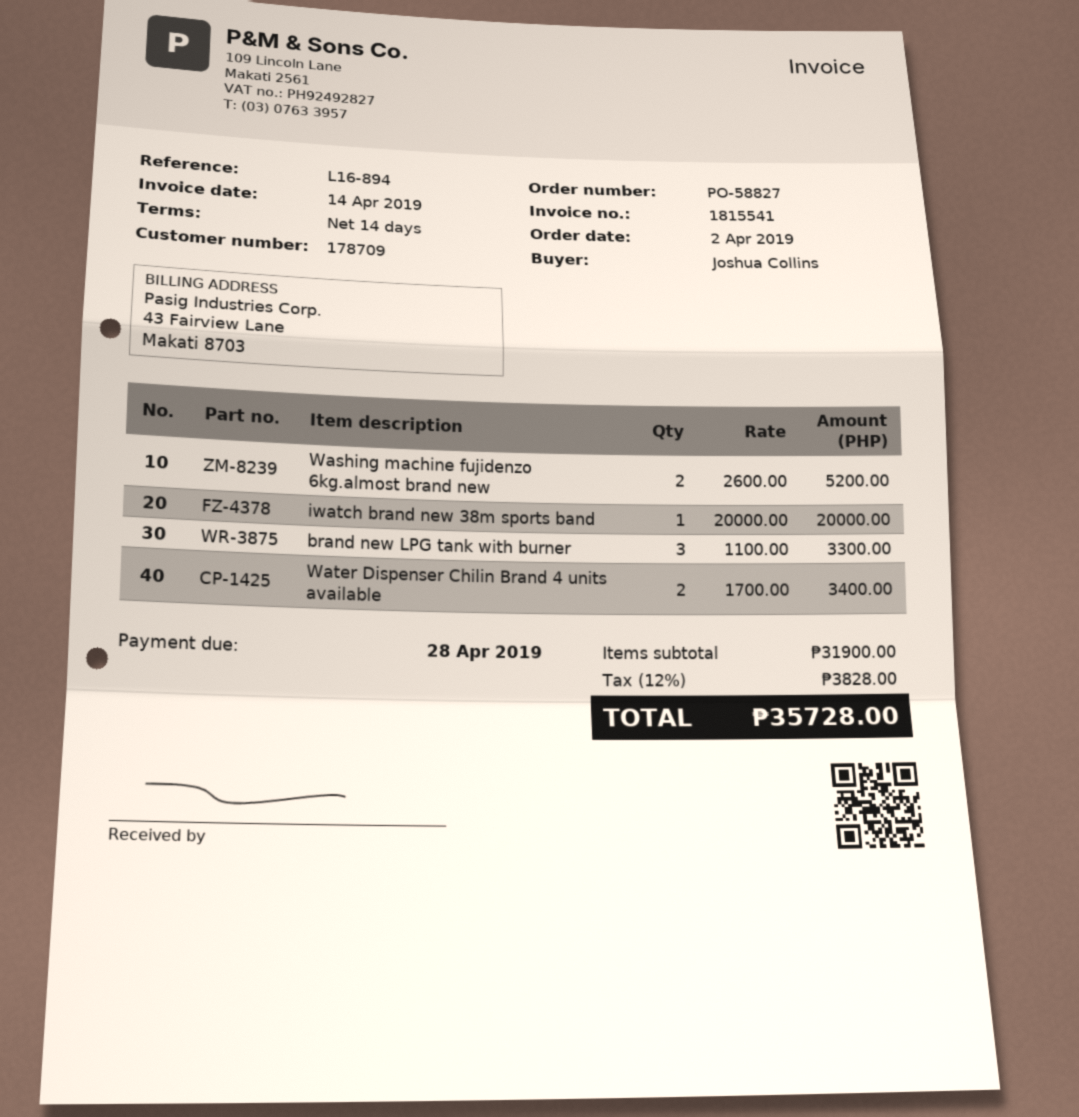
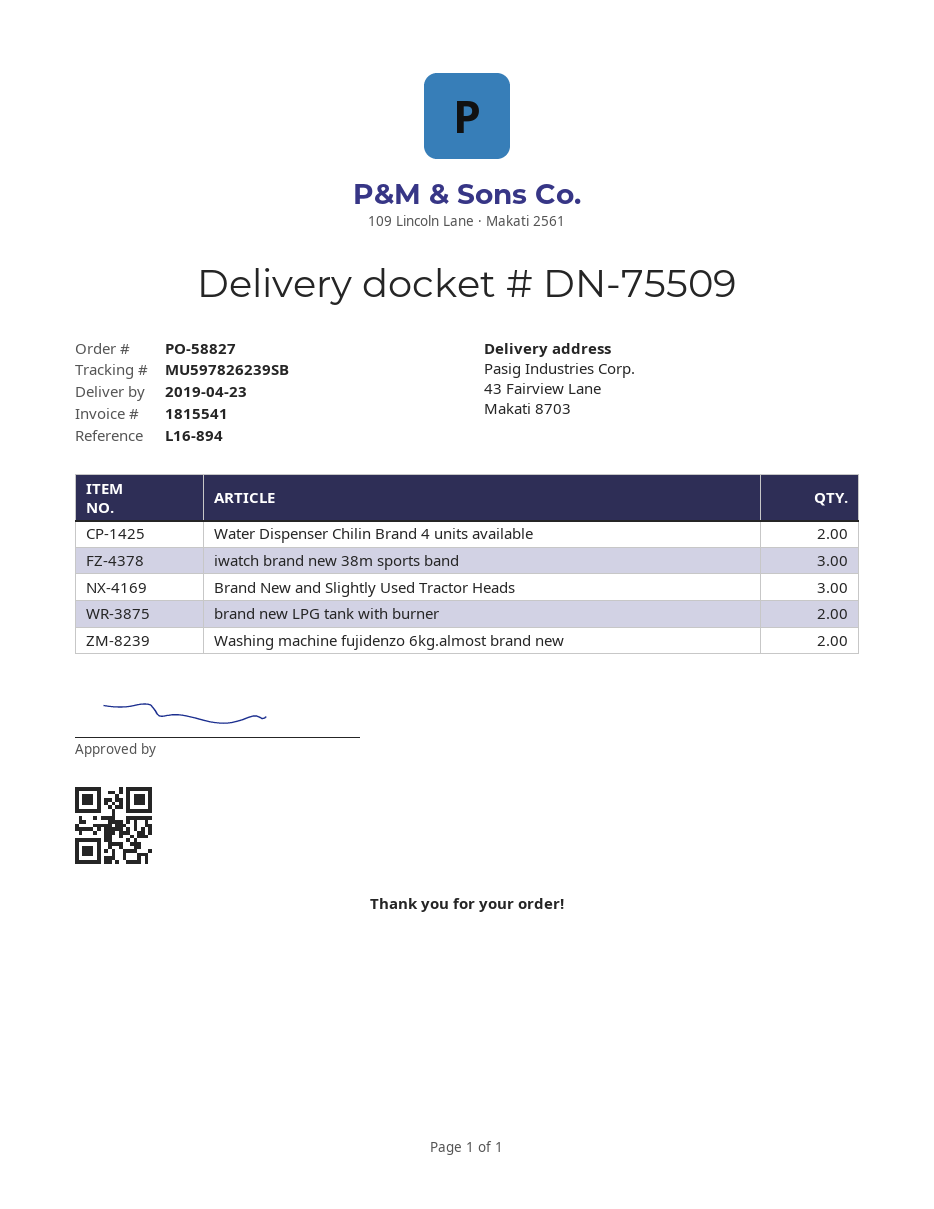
iwatch brand new 38m sports band: 1 -> 3
brand new LPG tank with burner: 3 -> 2
Brand New and Slightly Used Tractor Heads: none -> 3

